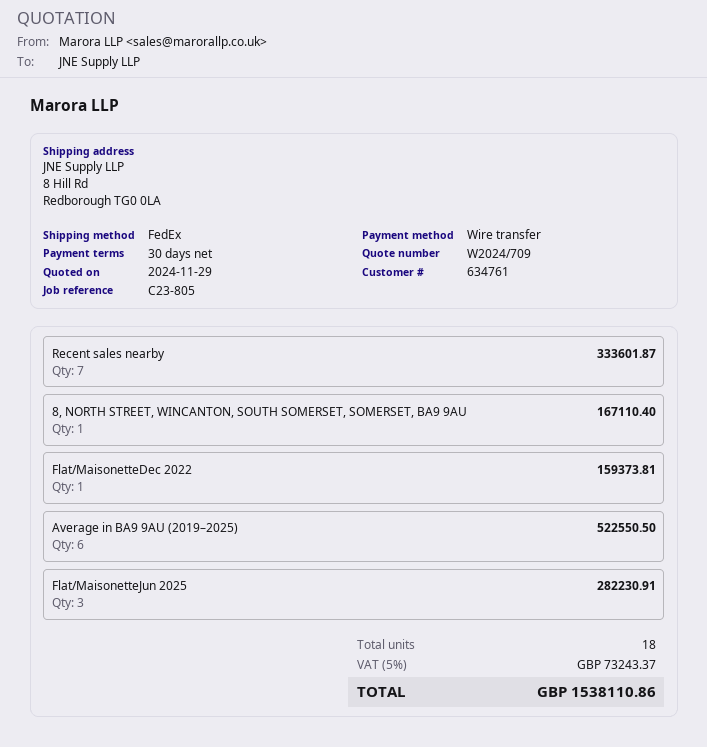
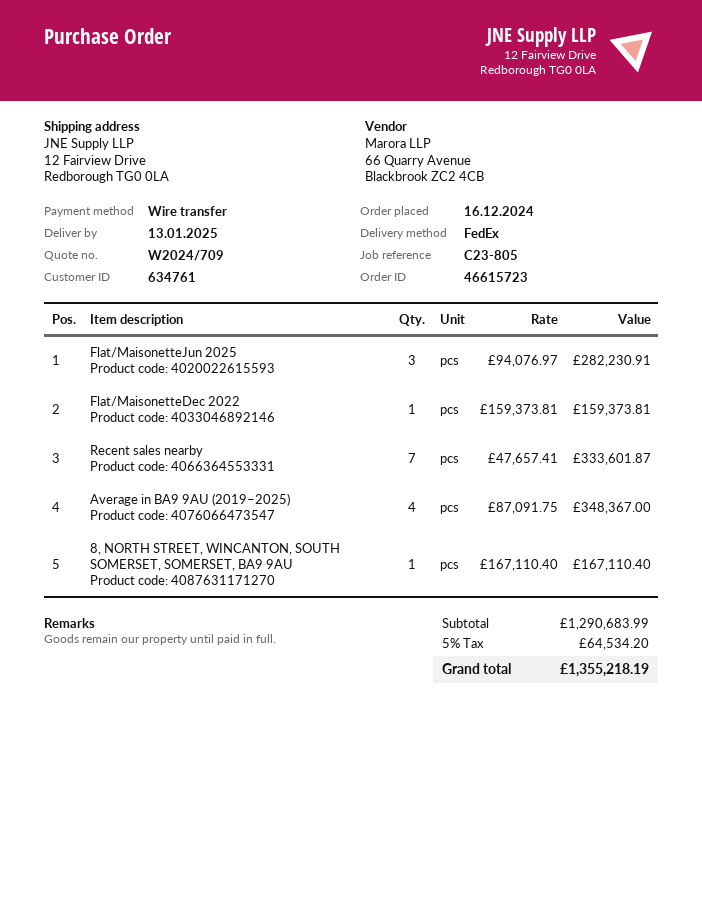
ship to: 8 Hill Rd, Redborough TG0 0LA -> 12 Fairview Drive, Redborough TG0 0LA
Average in BA9 9AU (2019–2025): 6 for 522550.50 -> 4 for 348367.00
tax: 5% = 73243.37 -> 5% = 64534.20
total: 1538110.86 -> 1355218.19

